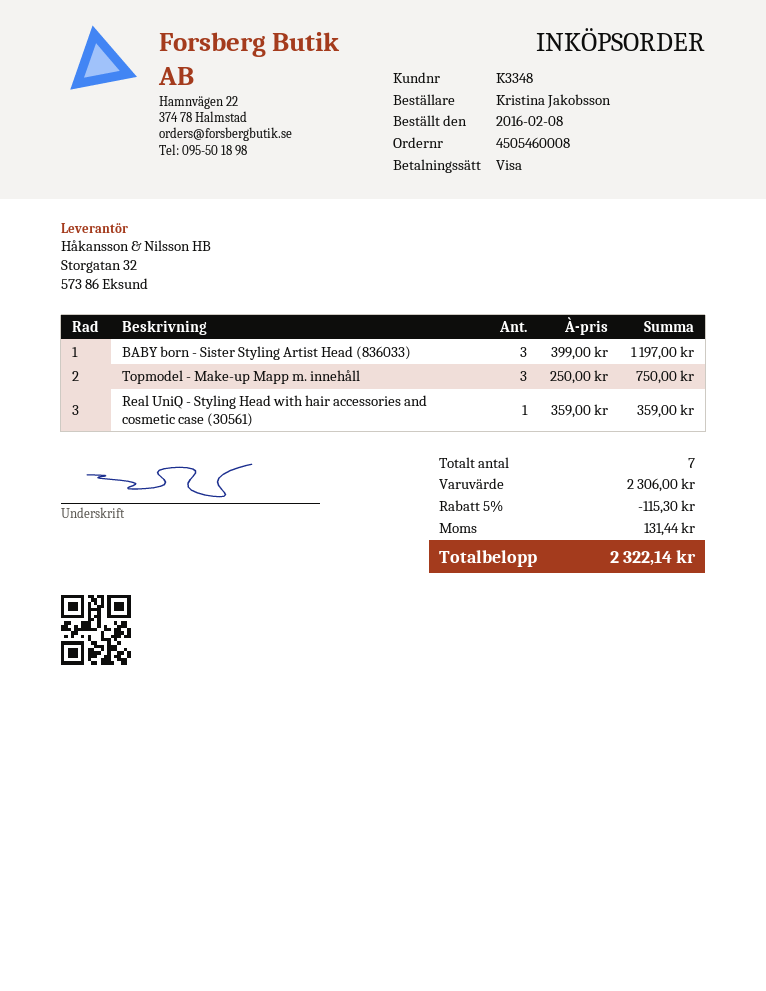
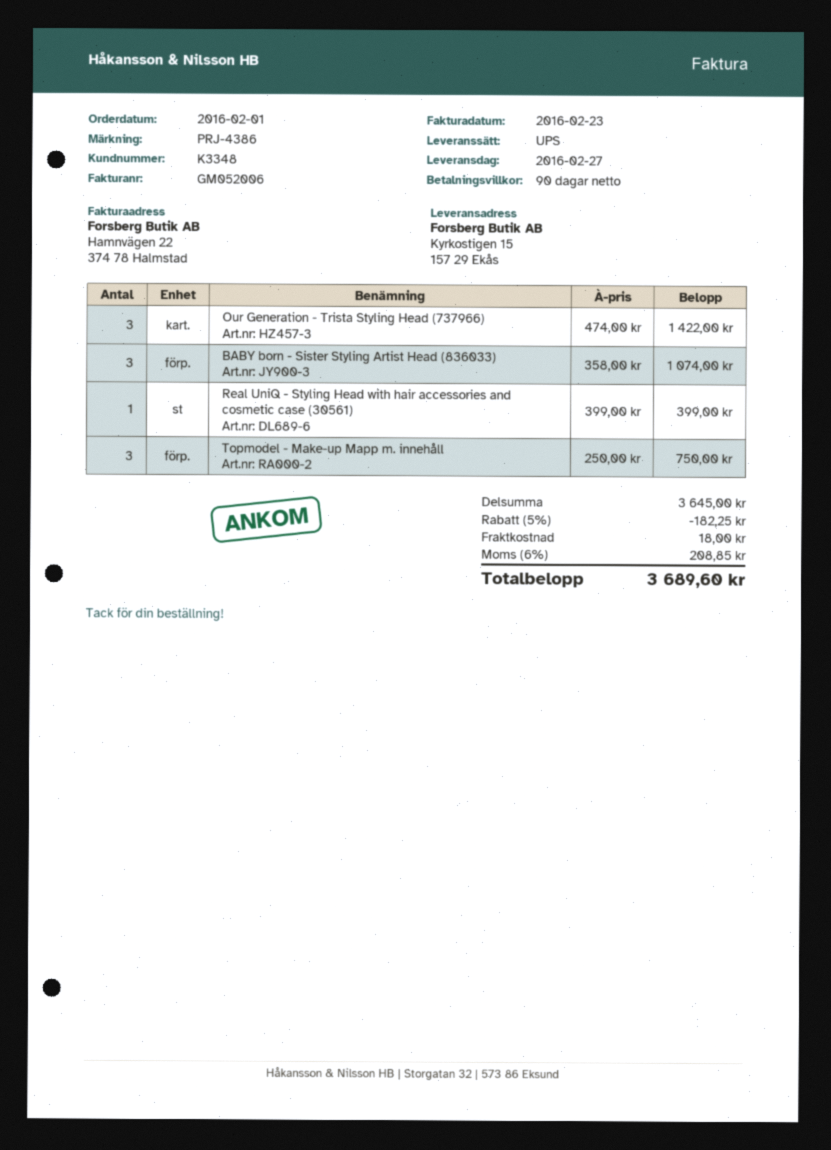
order date: 2016-02-08 -> 2016-02-01
BABY born - Sister Styling Artist Head (836033): 3 x 399.00 = 1197.00 -> 3 x 358.00 = 1074.00
Real UniQ - Styling Head with hair accessories and cosmetic case (30561): 1 x 359.00 = 359.00 -> 1 x 399.00 = 399.00
Our Generation - Trista Styling Head (737966): none -> 3 x 474.00 = 1422.00
subtotal: 2306.00 -> 3645.00
discount: 5% = 115.30 -> 5% = 182.25
shipping: none -> 18.00
tax: 131.44 -> 208.85
total: 2322.14 -> 3689.60

